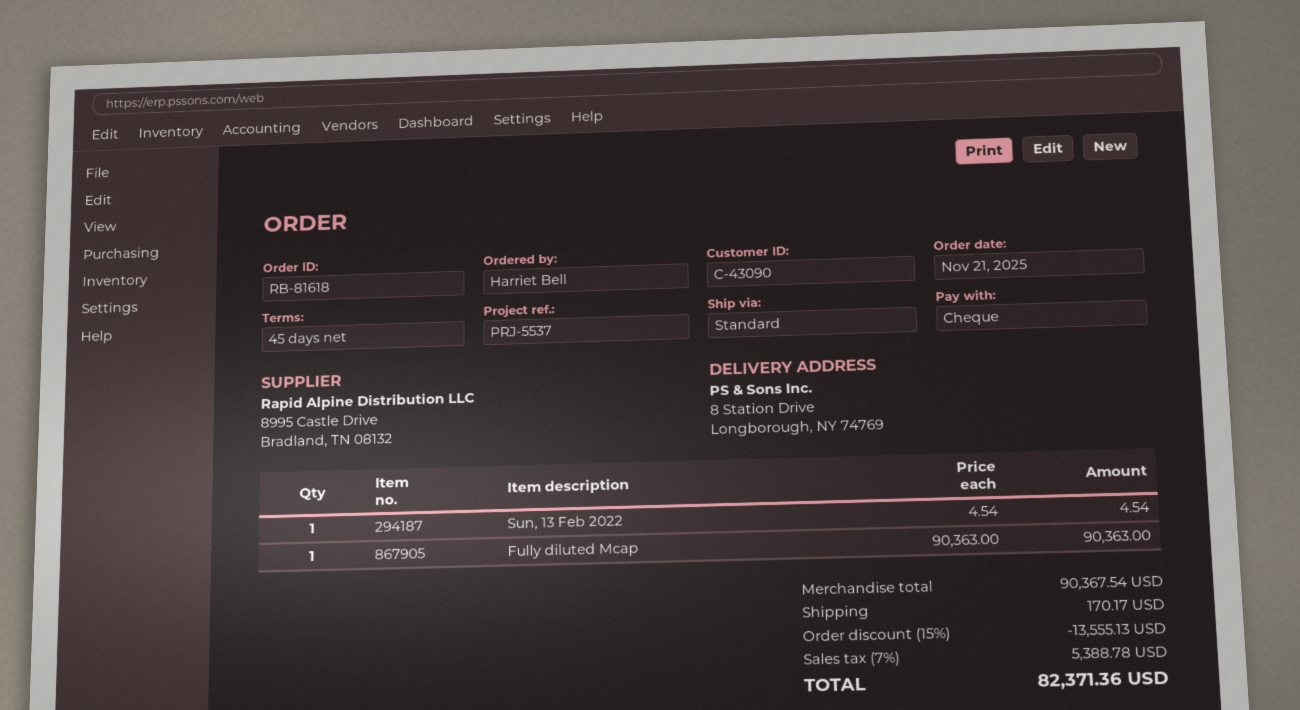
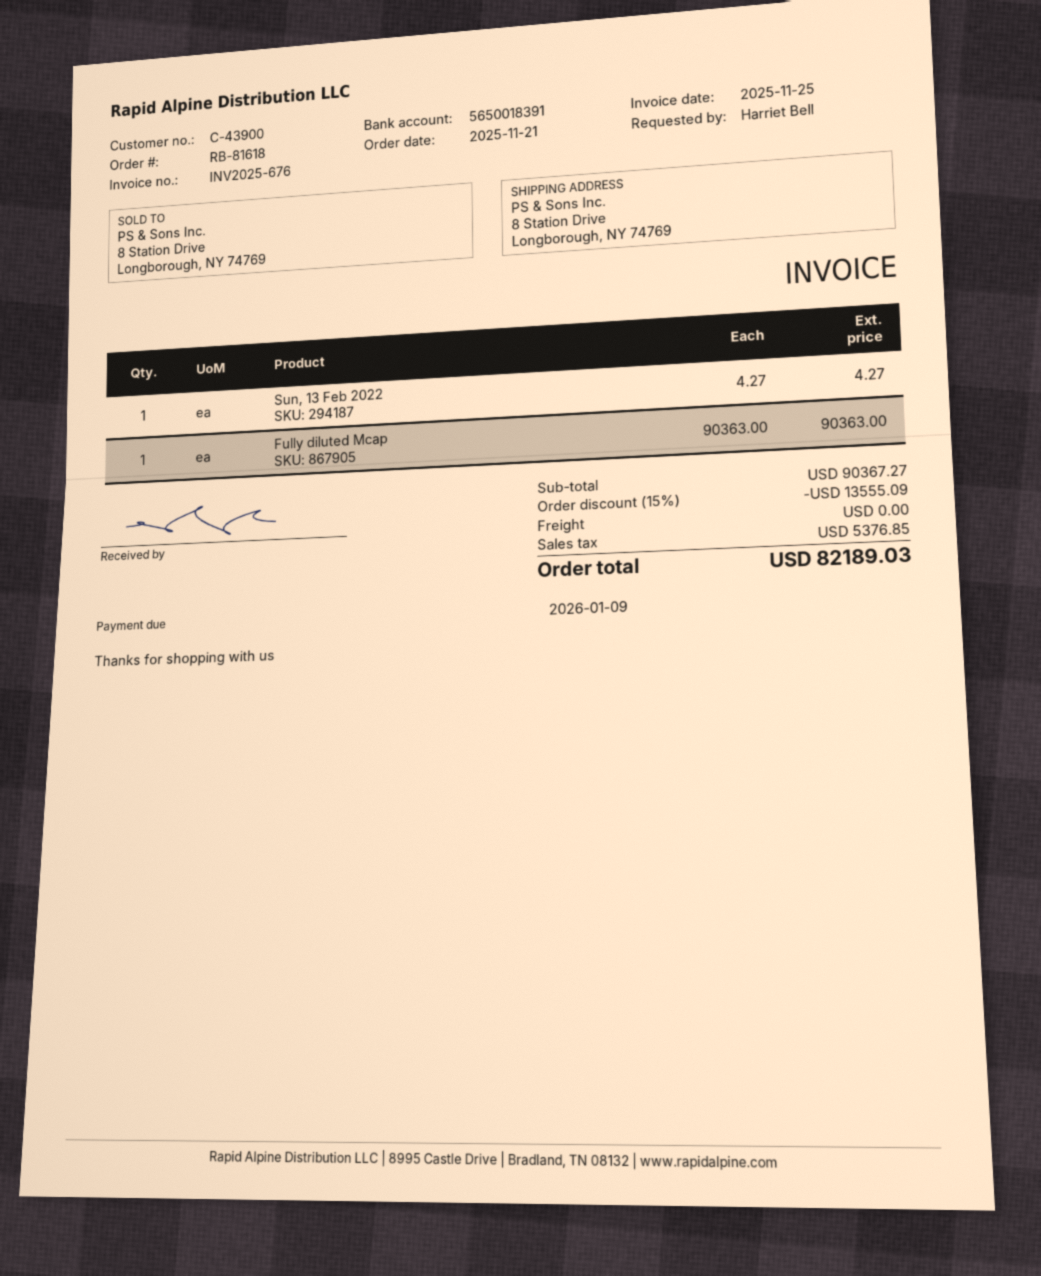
customer number: C-43090 -> C-43900
Sun, 13 Feb 2022: 1 x 4.54 = 4.54 -> 1 x 4.27 = 4.27
subtotal: 90367.54 -> 90367.27
discount: 15% = 13555.13 -> 15% = 13555.09
shipping: 170.17 -> 0.00
tax: 5388.78 -> 5376.85
total: 82371.36 -> 82189.03

